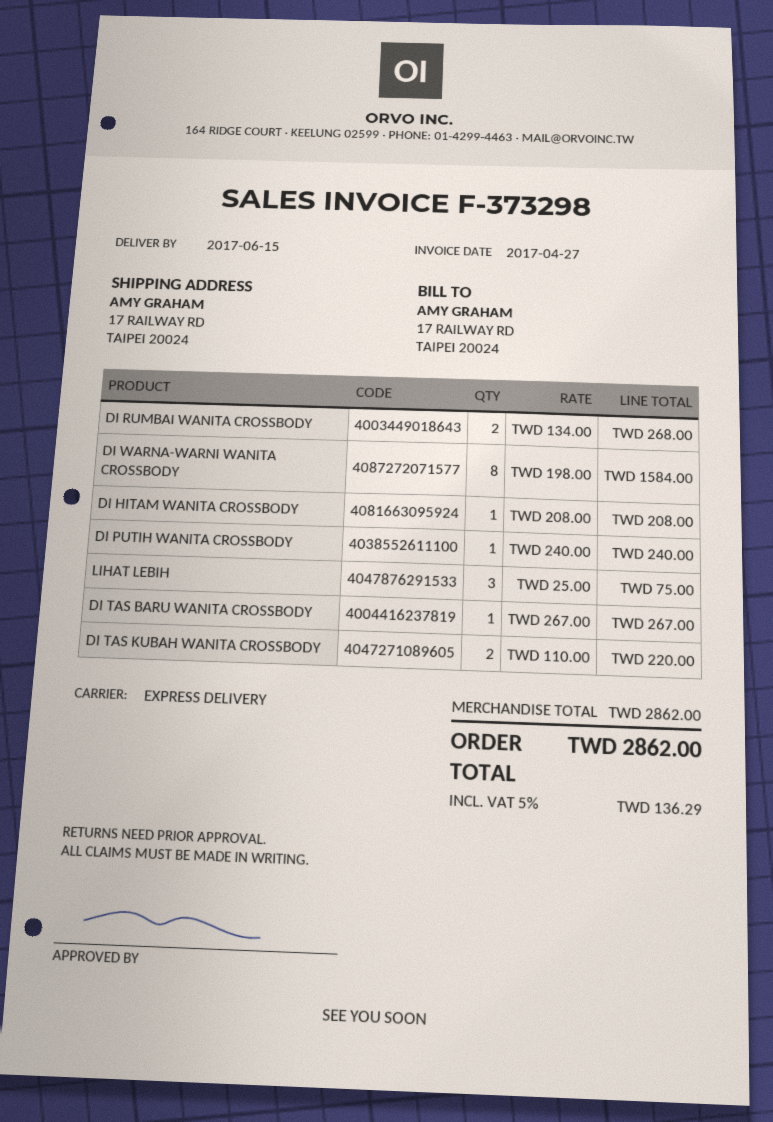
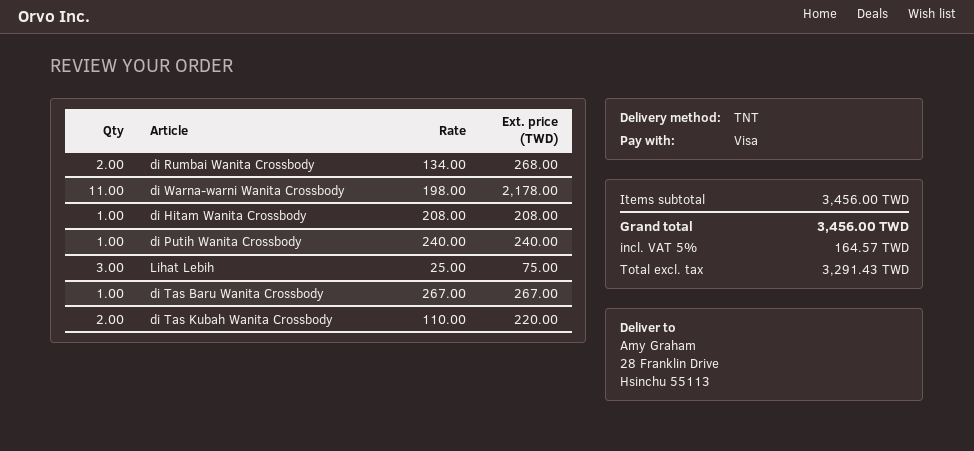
shipping method: express -> TNT
ship to: 17 RAILWAY RD, TAIPEI 20024 -> 28 Franklin Drive, Hsinchu 55113
DI WARNA-WARNI WANITA CROSSBODY: 8 x 198.00 = 1584.00 -> 11 x 198.00 = 2178.00
subtotal: 2862.00 -> 3456.00
tax: 5% = 136.29 -> 5% = 164.57
total: 2862.00 -> 3456.00

